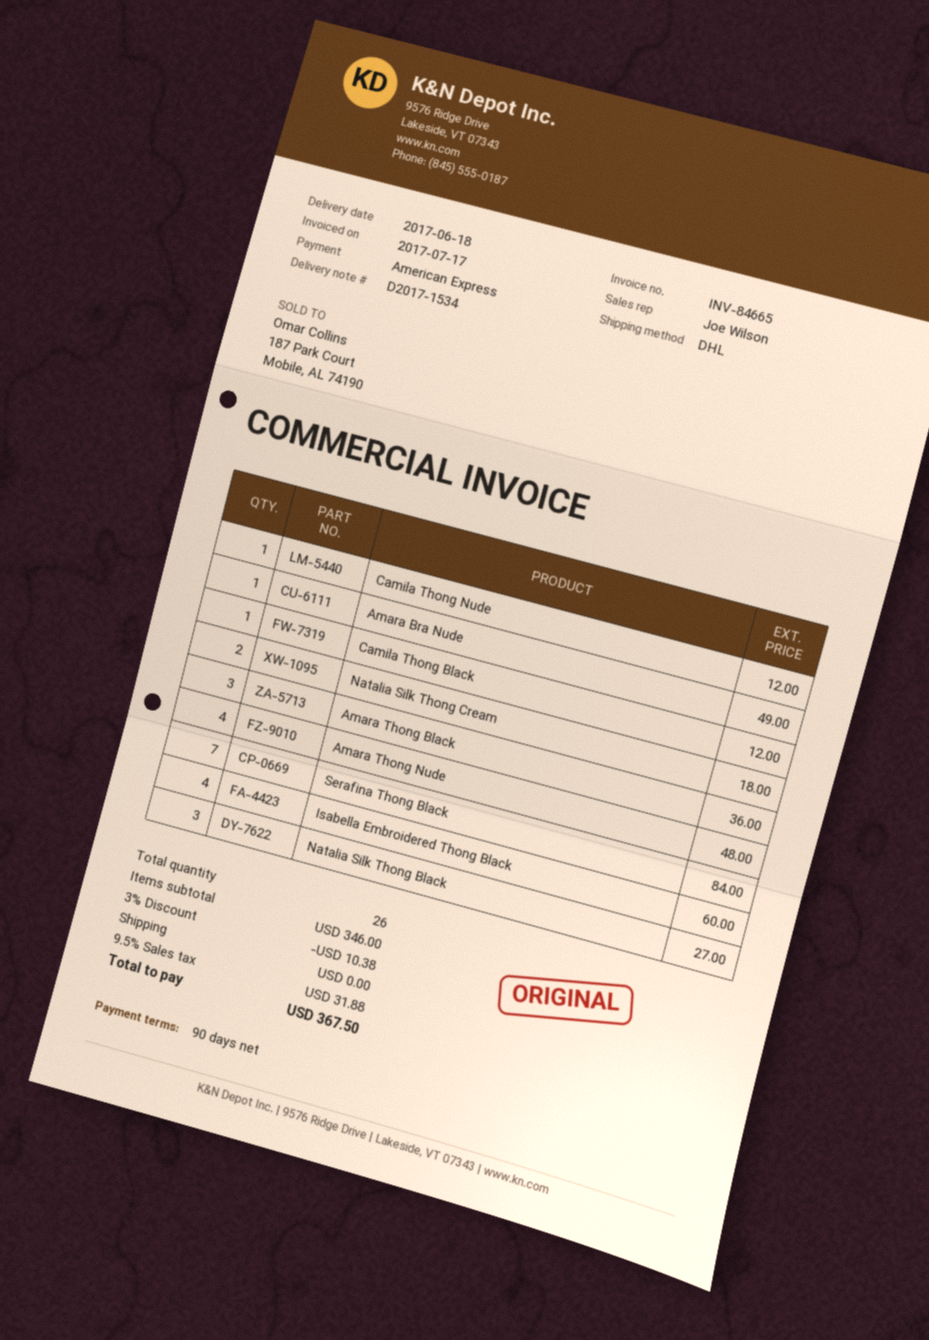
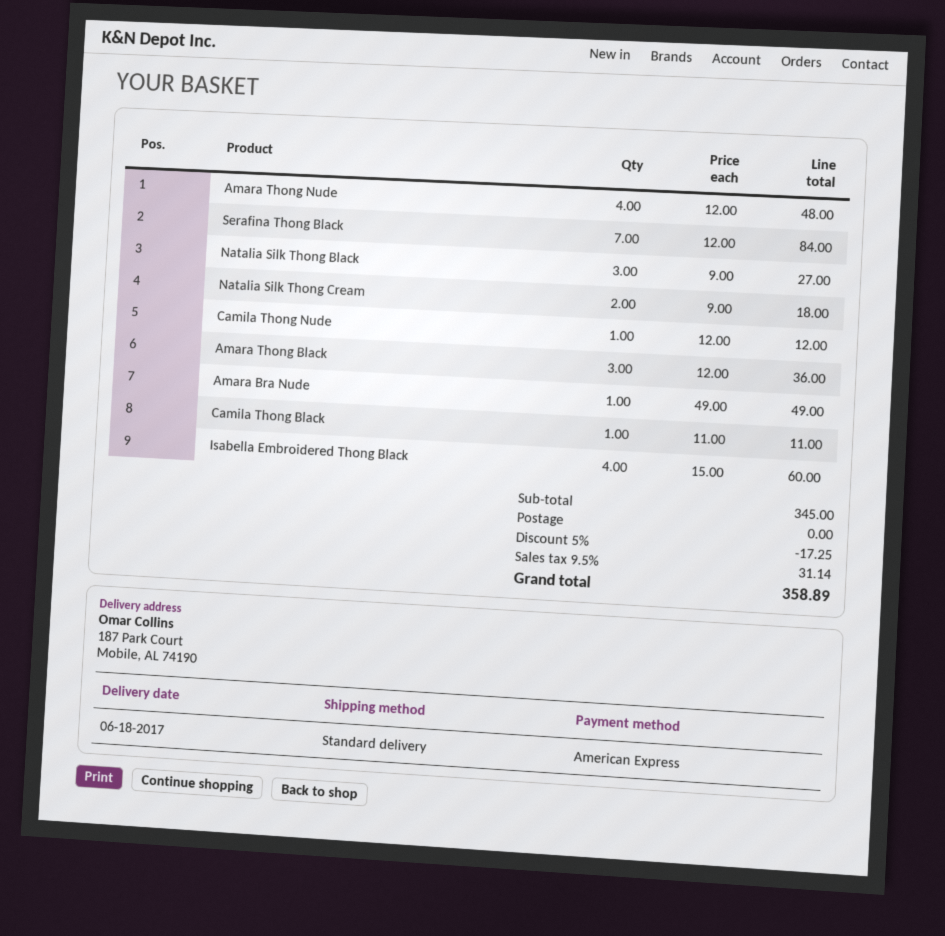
shipping method: DHL -> standard
Camila Thong Black: 1 for 12.00 -> 1 for 11.00
subtotal: 346.00 -> 345.00
discount: 3% = 10.38 -> 5% = 17.25
tax: 9.5% = 31.88 -> 9.5% = 31.14
total: 367.50 -> 358.89

